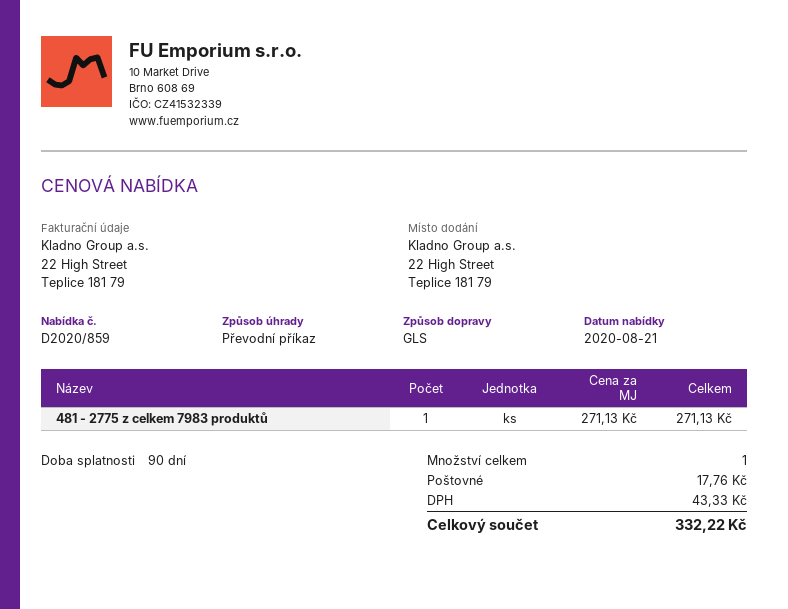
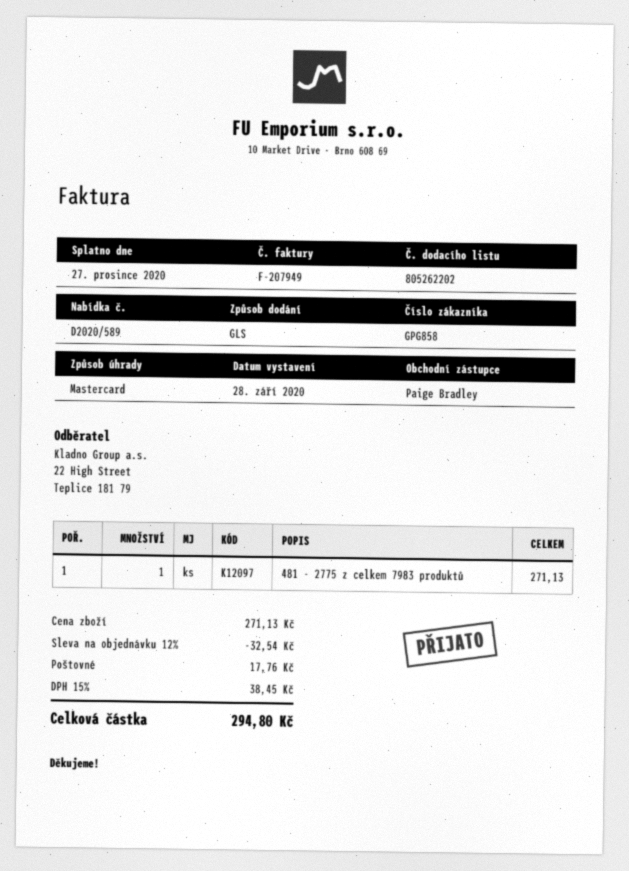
quote number: D2020/859 -> D2020/589
payment method: bank transfer -> Mastercard
discount: none -> 12% = 32.54
tax: 43.33 -> 38.45
total: 332.22 -> 294.80

